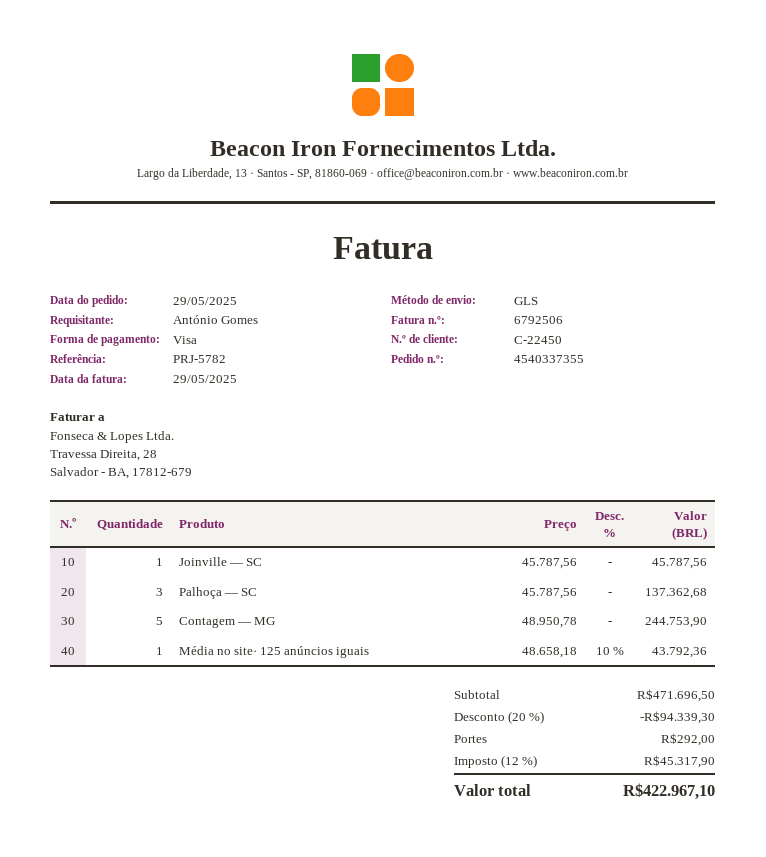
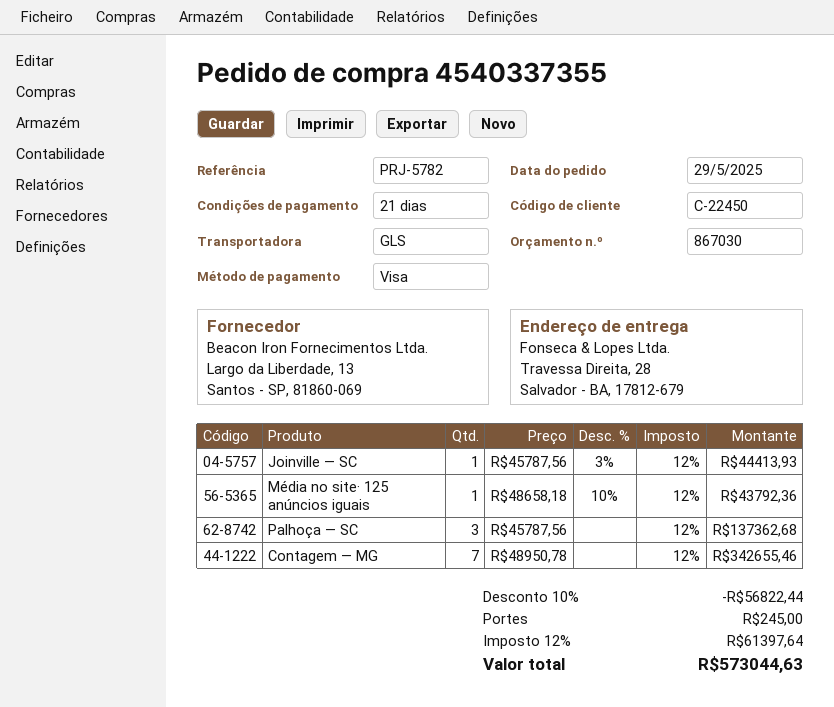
Joinville — SC: 1 x 45787.56 = 45787.56 -> 1 x 45787.56 - 3% = 44413.93
Contagem — MG: 5 x 48950.78 = 244753.90 -> 7 x 48950.78 = 342655.46
discount: 20% = 94339.30 -> 10% = 56822.44
shipping: 292.00 -> 245.00
tax: 12% = 45317.90 -> 12% = 61397.64
total: 422967.10 -> 573044.63

